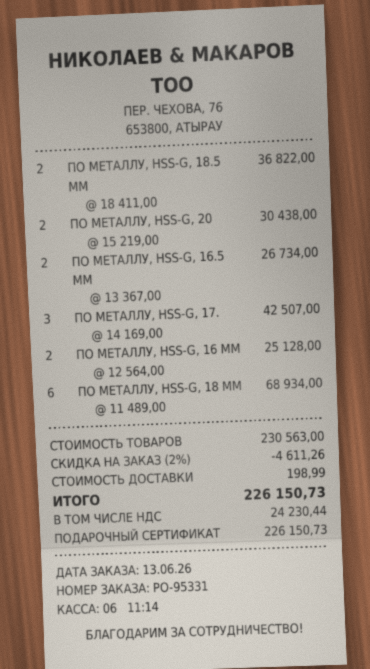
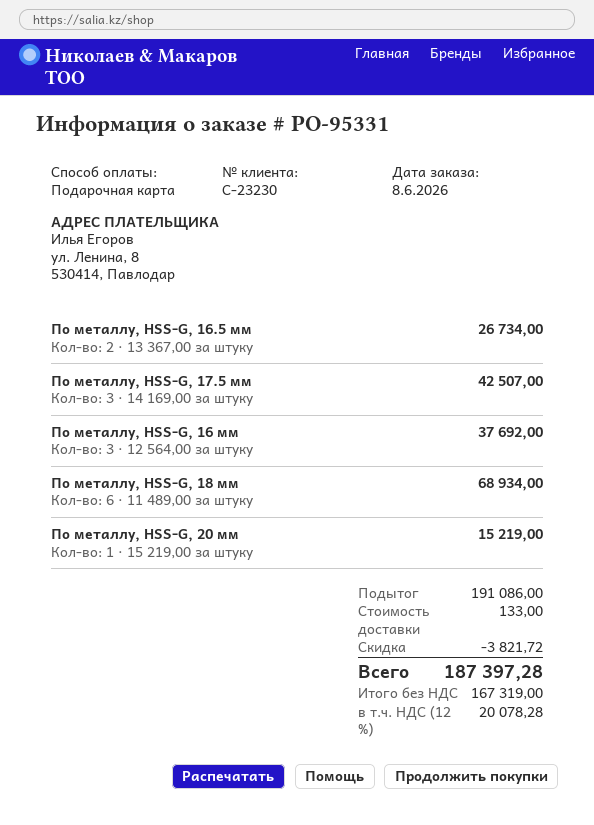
order date: 2026-06-13 -> 2026-06-08
ПО МЕТАЛЛУ, HSS-G, 18.5 ММ: 2 x 18411.00 = 36822.00 -> none
ПО МЕТАЛЛУ, HSS-G, 20: 2 x 15219.00 = 30438.00 -> 1 x 15219.00 = 15219.00
ПО МЕТАЛЛУ, HSS-G, 16 ММ: 2 x 12564.00 = 25128.00 -> 3 x 12564.00 = 37692.00
subtotal: 230563.00 -> 191086.00
discount: 4611.26 -> 3821.72
shipping: 198.99 -> 133.00
tax: 24230.44 -> 20078.28
total: 226150.73 -> 187397.28

